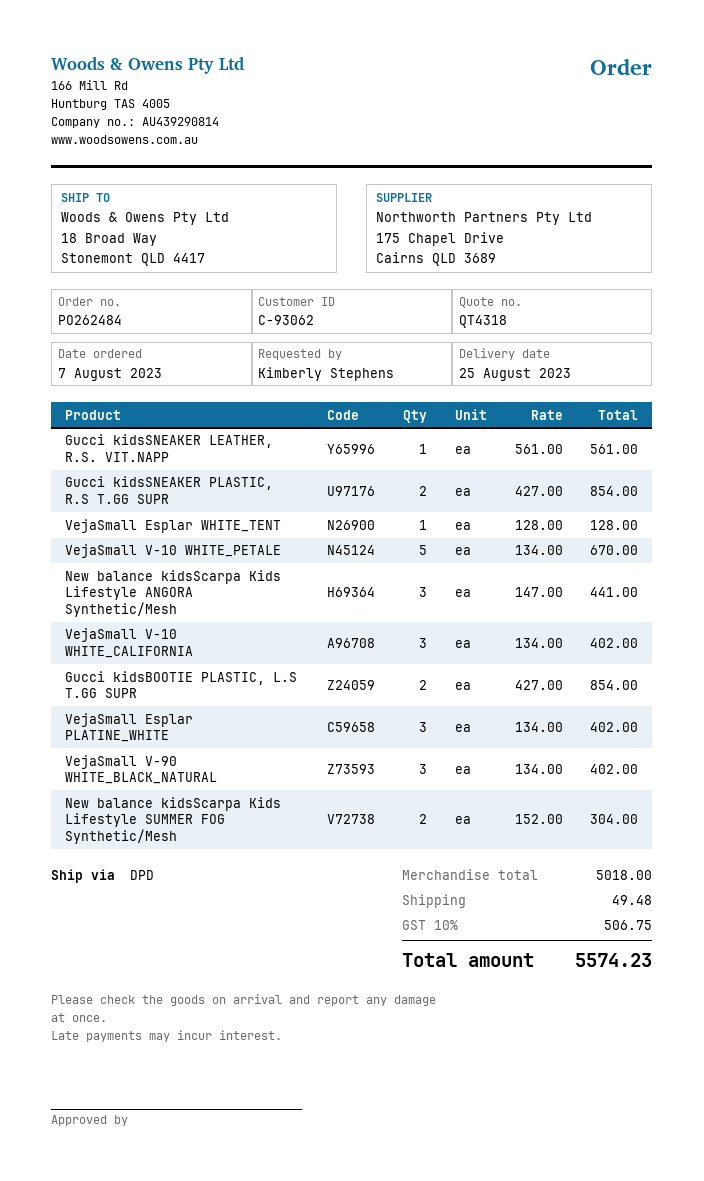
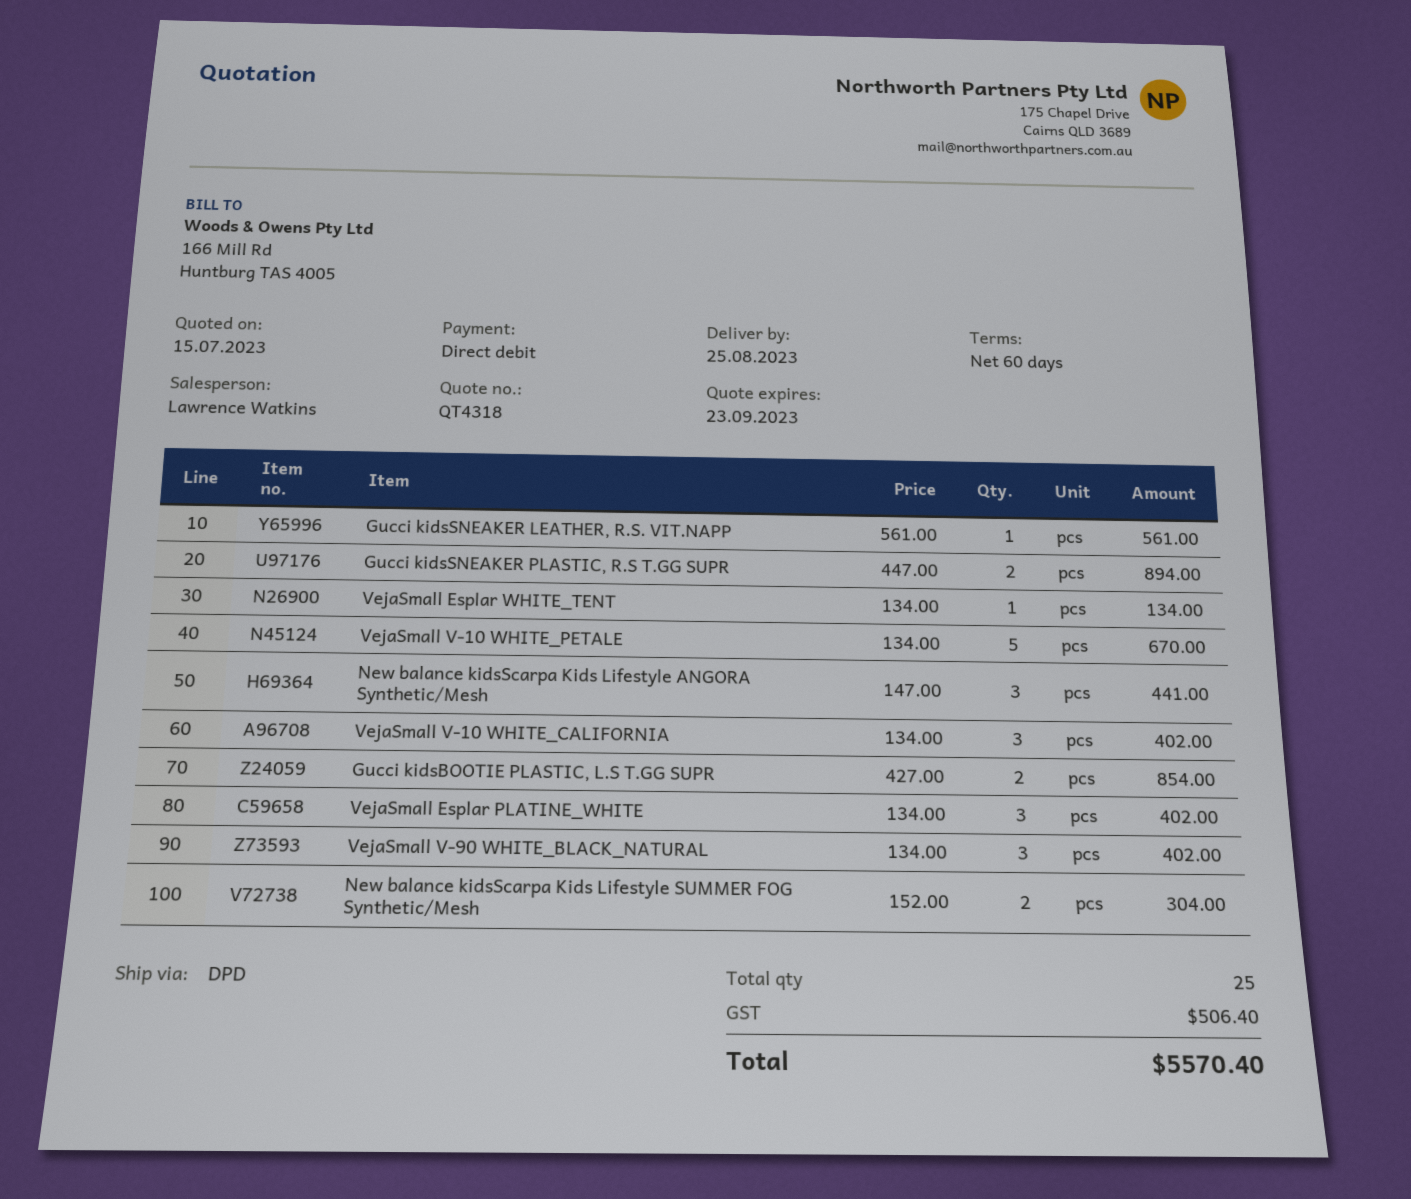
Gucci kidsSNEAKER PLASTIC, R.S T.GG SUPR: 2 x 427.00 = 854.00 -> 2 x 447.00 = 894.00
VejaSmall Esplar WHITE_TENT: 1 x 128.00 = 128.00 -> 1 x 134.00 = 134.00
shipping: 49.48 -> none
tax: 506.75 -> 506.40
total: 5574.23 -> 5570.40

